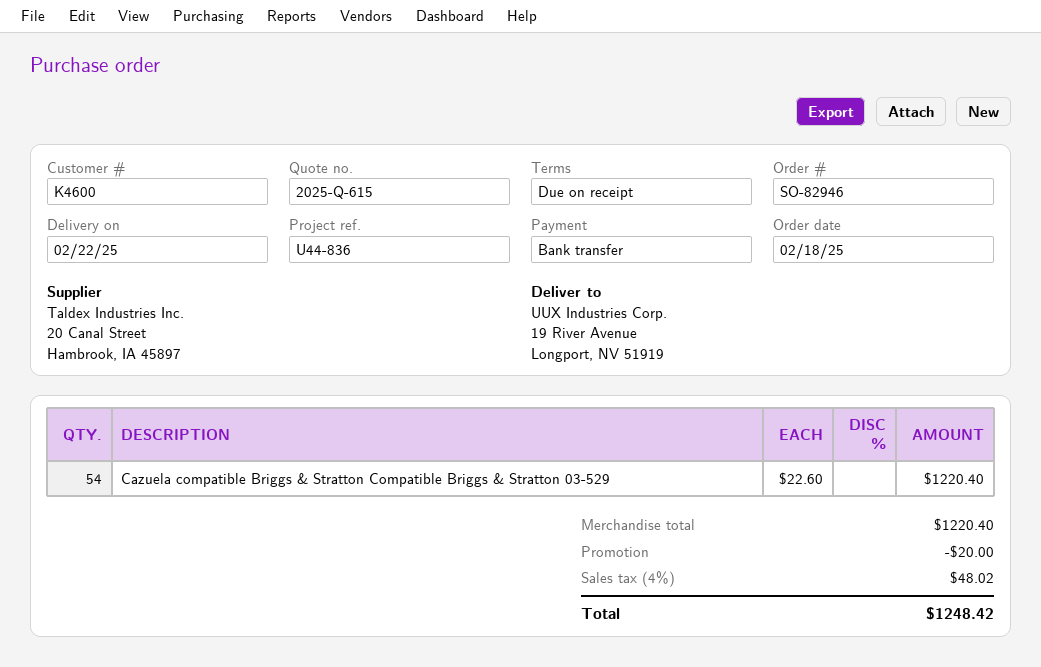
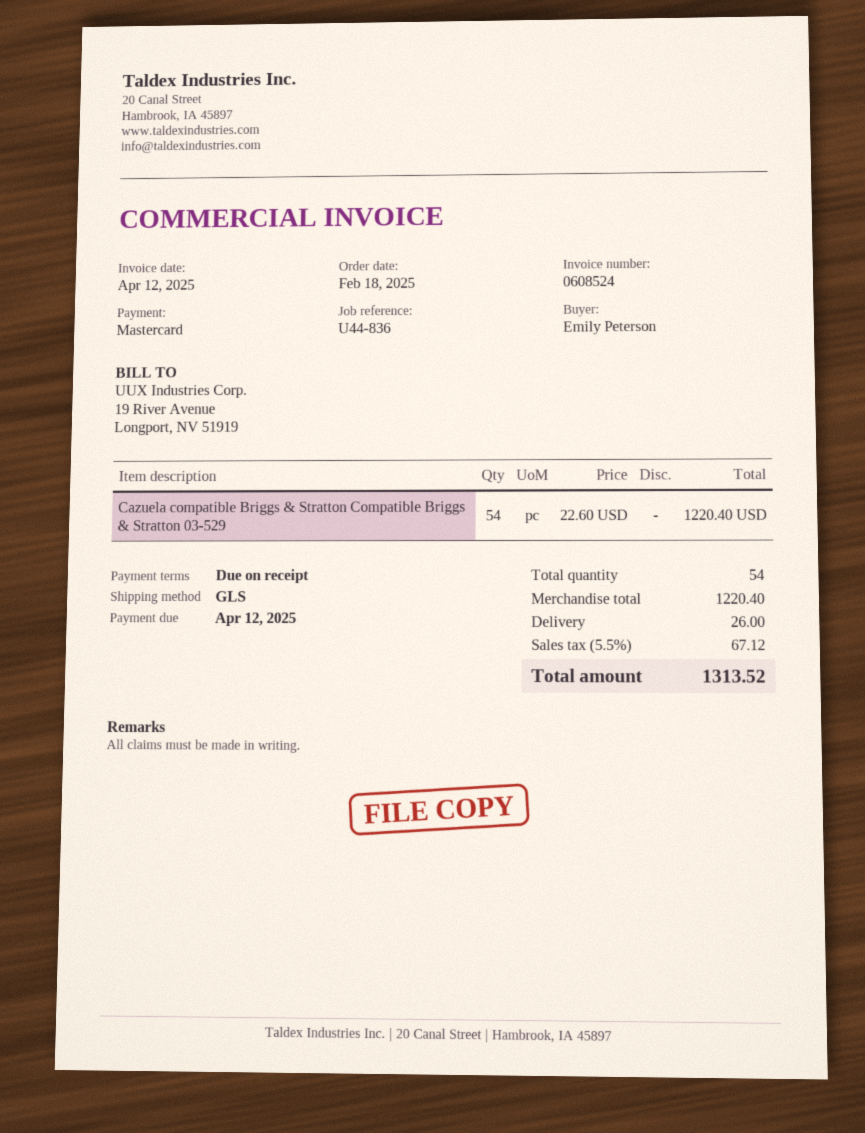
payment method: bank transfer -> Mastercard
discount: 20.00 -> none
shipping: none -> 26.00
tax: 4% = 48.02 -> 5.5% = 67.12
total: 1248.42 -> 1313.52

